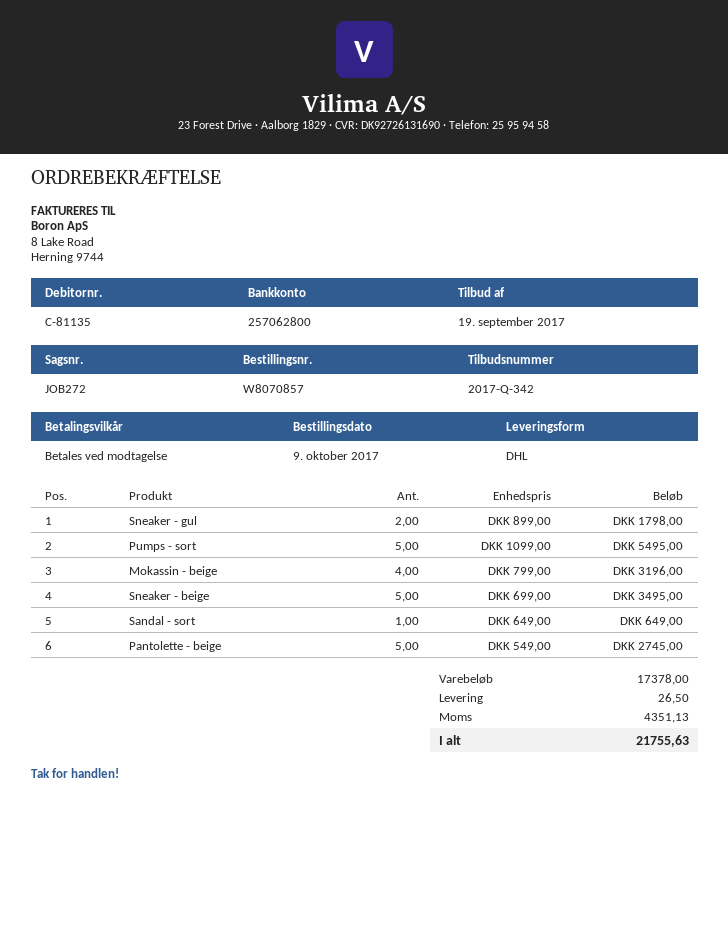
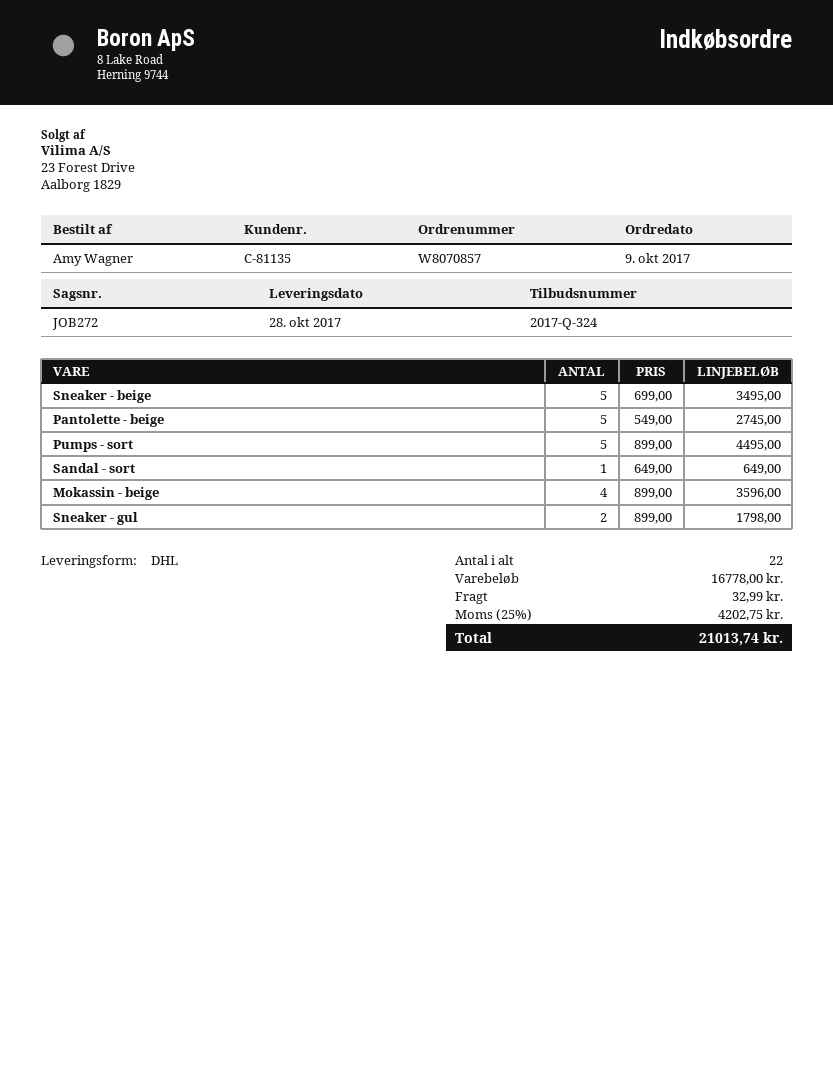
quote number: 2017-Q-342 -> 2017-Q-324
Pumps - sort: 5 x 1099.00 = 5495.00 -> 5 x 899.00 = 4495.00
Mokassin - beige: 4 x 799.00 = 3196.00 -> 4 x 899.00 = 3596.00
subtotal: 17378.00 -> 16778.00
shipping: 26.50 -> 32.99
tax: 4351.13 -> 4202.75
total: 21755.63 -> 21013.74

